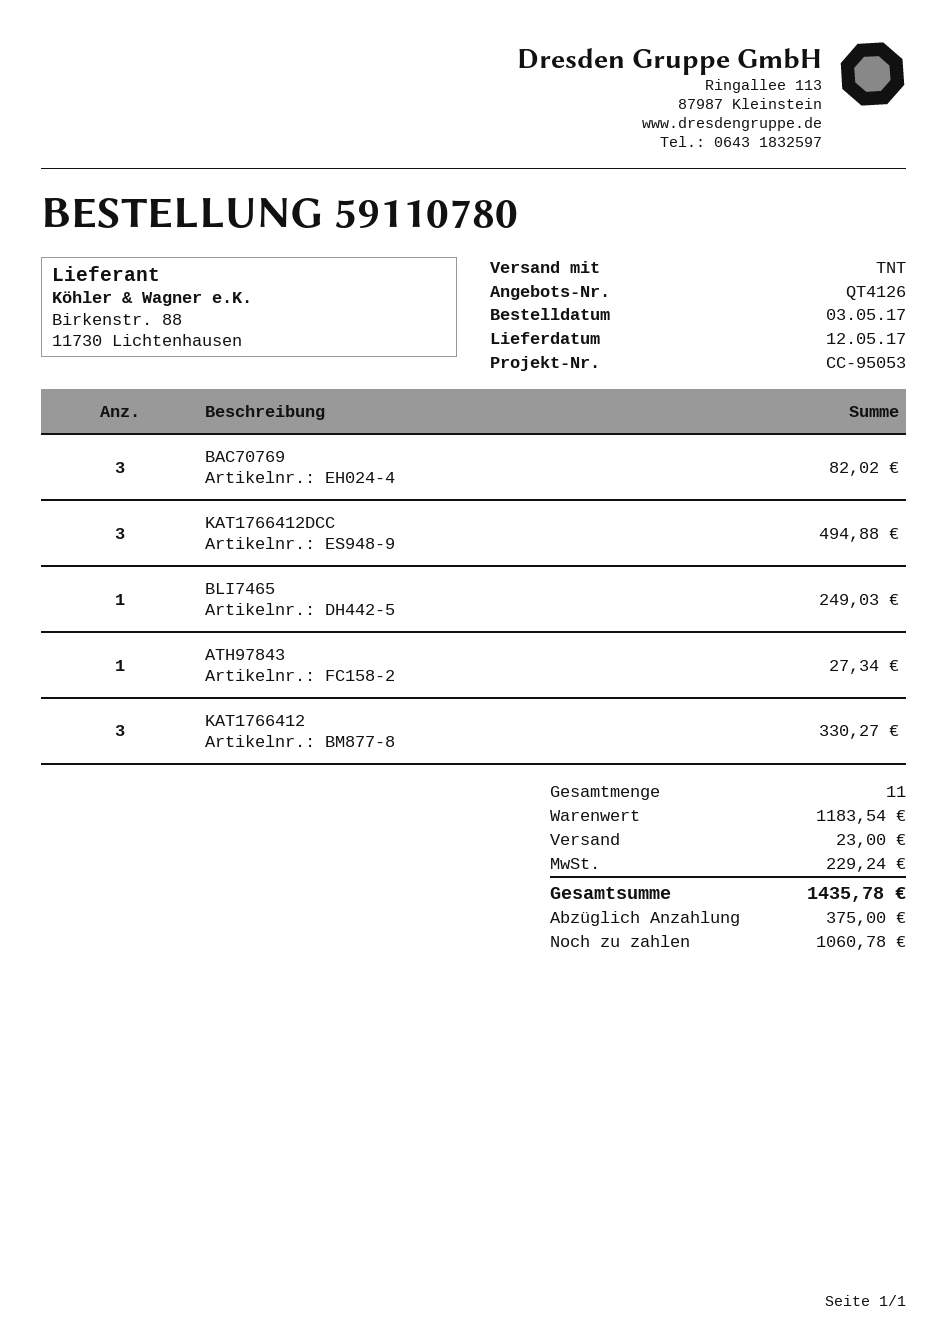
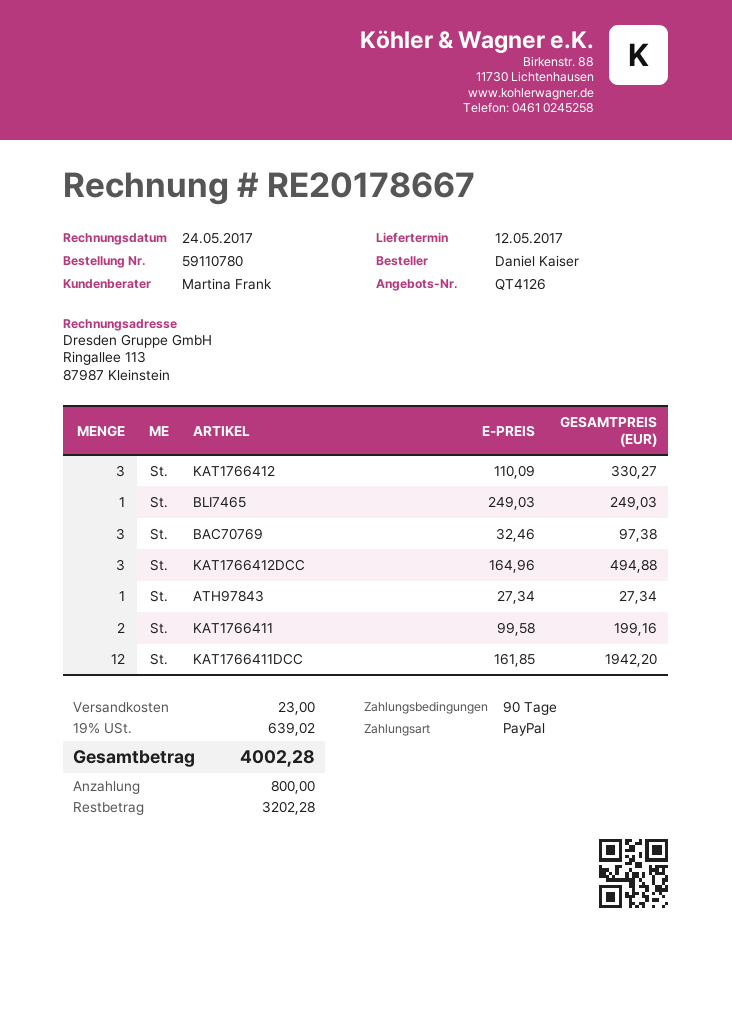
BAC70769: 3 for 82.02 -> 3 for 97.38
KAT1766411: none -> 2 for 199.16
KAT1766411DCC: none -> 12 for 1942.20
tax: 229.24 -> 639.02
total: 1435.78 -> 4002.28
deposit: 375.00 -> 800.00
balance: 1060.78 -> 3202.28

